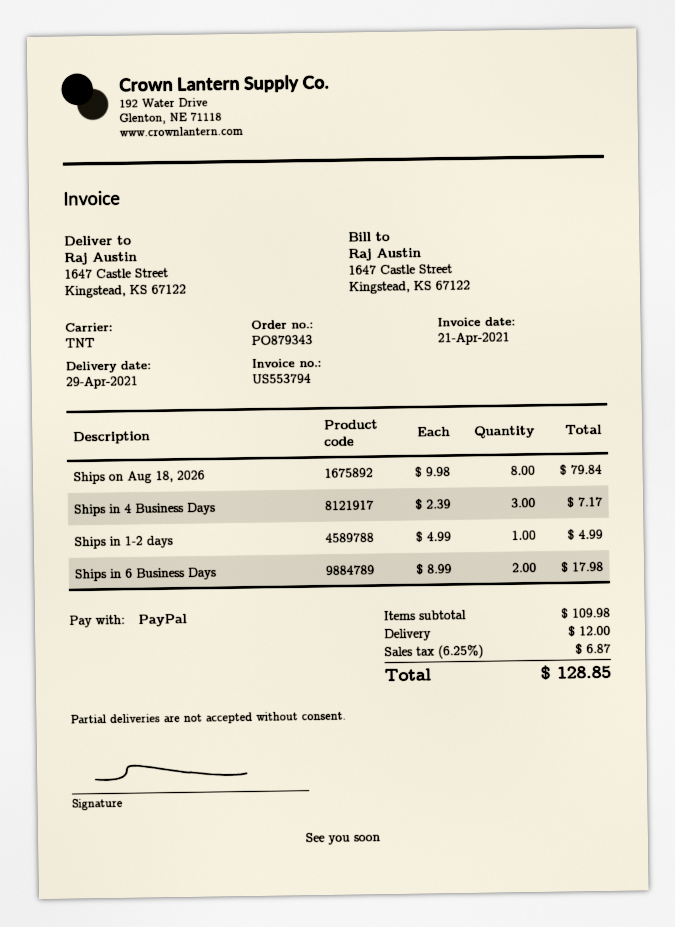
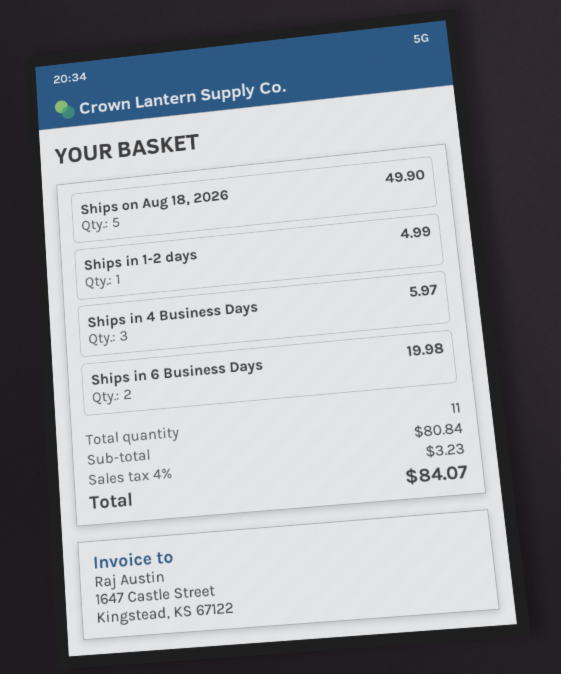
Ships on Aug 18, 2026: 8 for 79.84 -> 5 for 49.90
Ships in 4 Business Days: 3 for 7.17 -> 3 for 5.97
Ships in 6 Business Days: 2 for 17.98 -> 2 for 19.98
subtotal: 109.98 -> 80.84
shipping: 12.00 -> none
tax: 6.25% = 6.87 -> 4% = 3.23
total: 128.85 -> 84.07

